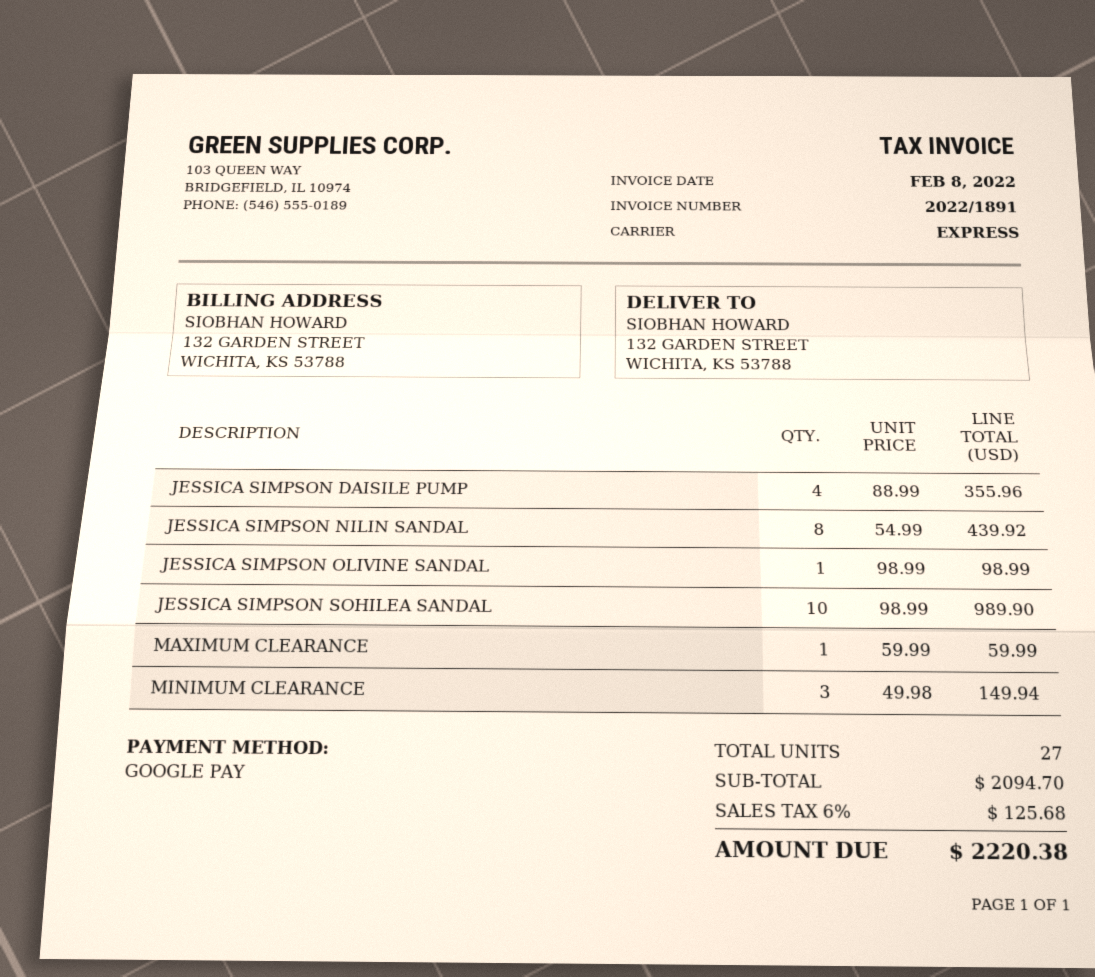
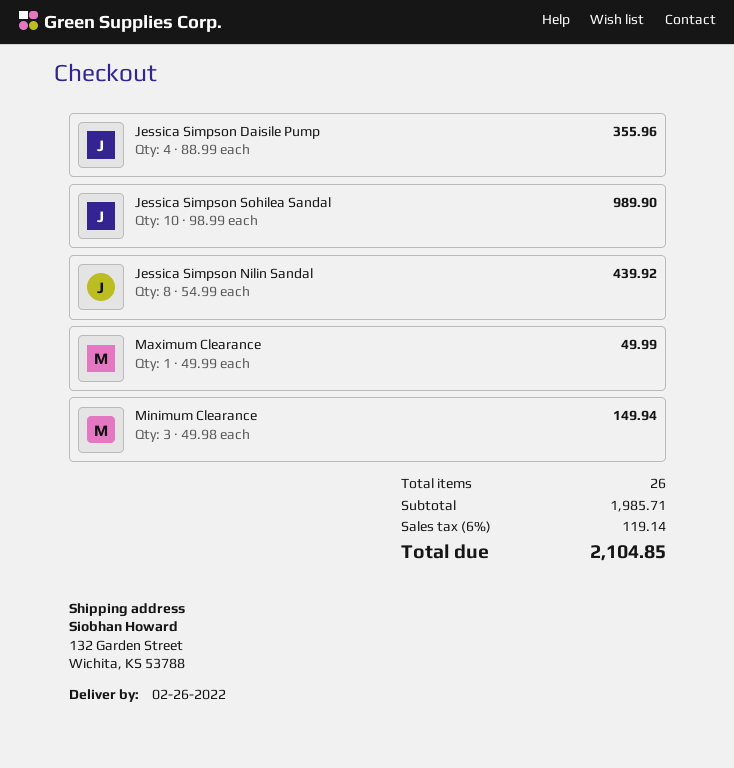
JESSICA SIMPSON OLIVINE SANDAL: 1 x 98.99 = 98.99 -> none
MAXIMUM CLEARANCE: 1 x 59.99 = 59.99 -> 1 x 49.99 = 49.99
total quantity: 27 -> 26
subtotal: 2094.70 -> 1985.71
tax: 6% = 125.68 -> 6% = 119.14
total: 2220.38 -> 2104.85

